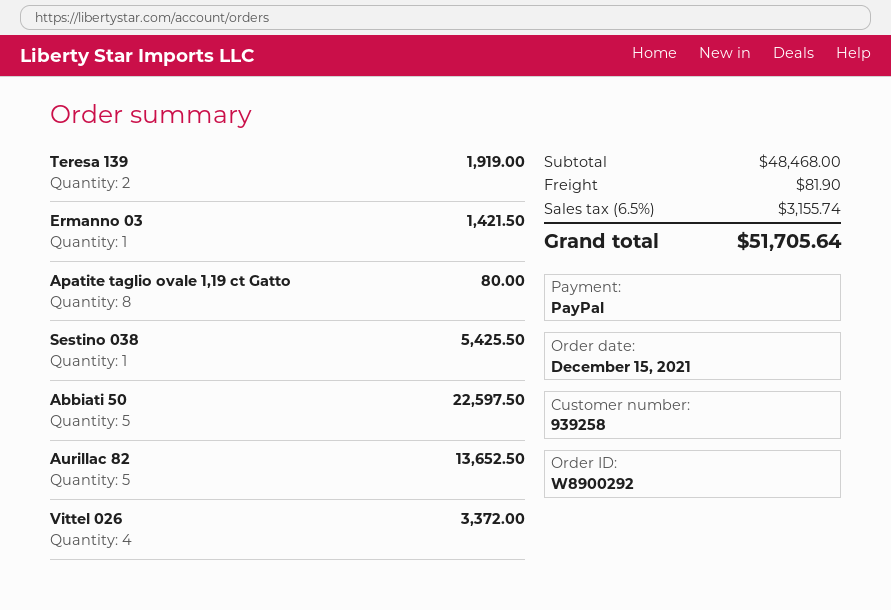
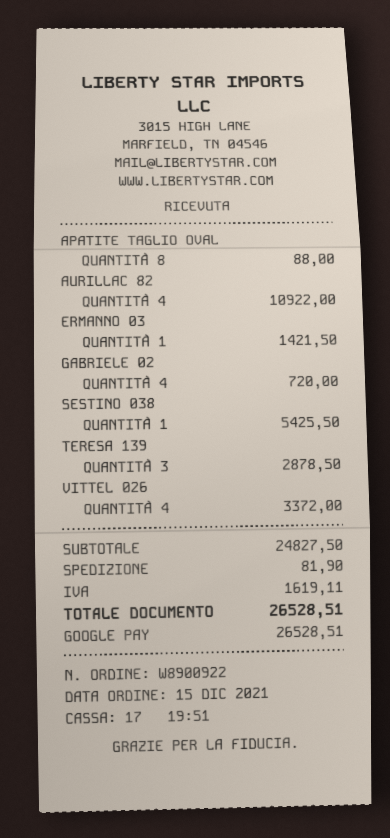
order number: W8900292 -> W8900922
payment method: PayPal -> Google Pay
Teresa 139: 2 for 1919.00 -> 3 for 2878.50
Apatite taglio ovale 1,19 ct Gatto: 8 for 80.00 -> 8 for 88.00
Abbiati 50: 5 for 22597.50 -> none
Aurillac 82: 5 for 13652.50 -> 4 for 10922.00
GABRIELE 02: none -> 4 for 720.00
subtotal: 48468.00 -> 24827.50
tax: 3155.74 -> 1619.11
total: 51705.64 -> 26528.51

